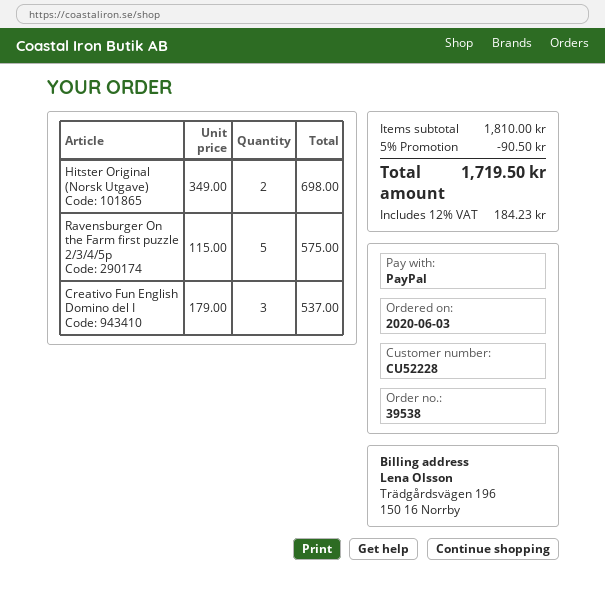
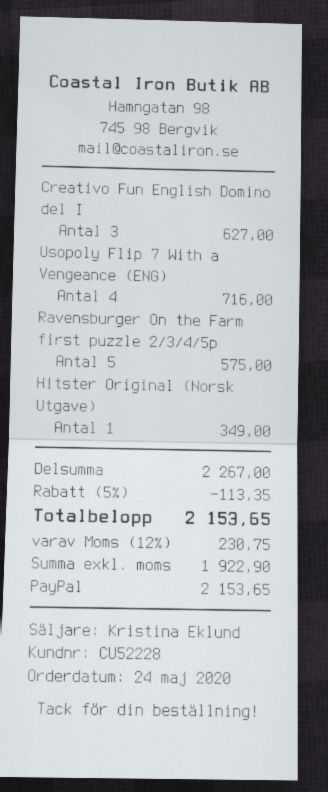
order date: 2020-06-03 -> 2020-05-24
Hitster Original (Norsk Utgave): 2 for 698.00 -> 1 for 349.00
Creativo Fun English Domino del I: 3 for 537.00 -> 3 for 627.00
Usopoly Flip 7 With a Vengeance (ENG): none -> 4 for 716.00
subtotal: 1810.00 -> 2267.00
discount: 5% = 90.50 -> 5% = 113.35
tax: 12% = 184.23 -> 12% = 230.75
total: 1719.50 -> 2153.65

